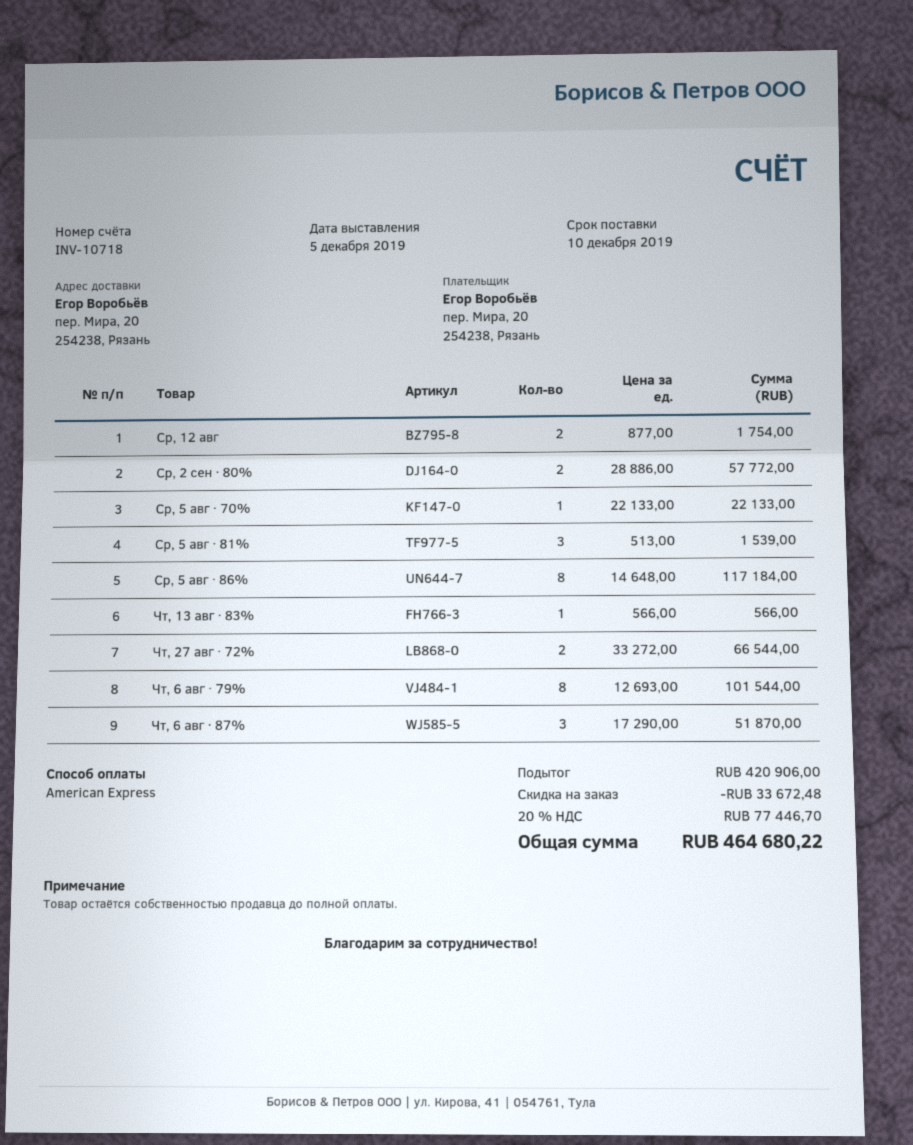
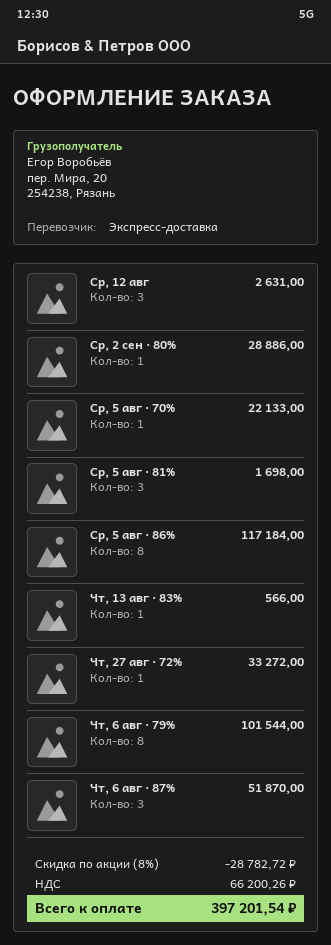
Ср, 12 авг: 2 for 1754.00 -> 3 for 2631.00
Ср, 2 сен · 80%: 2 for 57772.00 -> 1 for 28886.00
Ср, 5 авг · 81%: 3 for 1539.00 -> 3 for 1698.00
Чт, 27 авг · 72%: 2 for 66544.00 -> 1 for 33272.00
discount: 33672.48 -> 28782.72
tax: 77446.70 -> 66200.26
total: 464680.22 -> 397201.54

